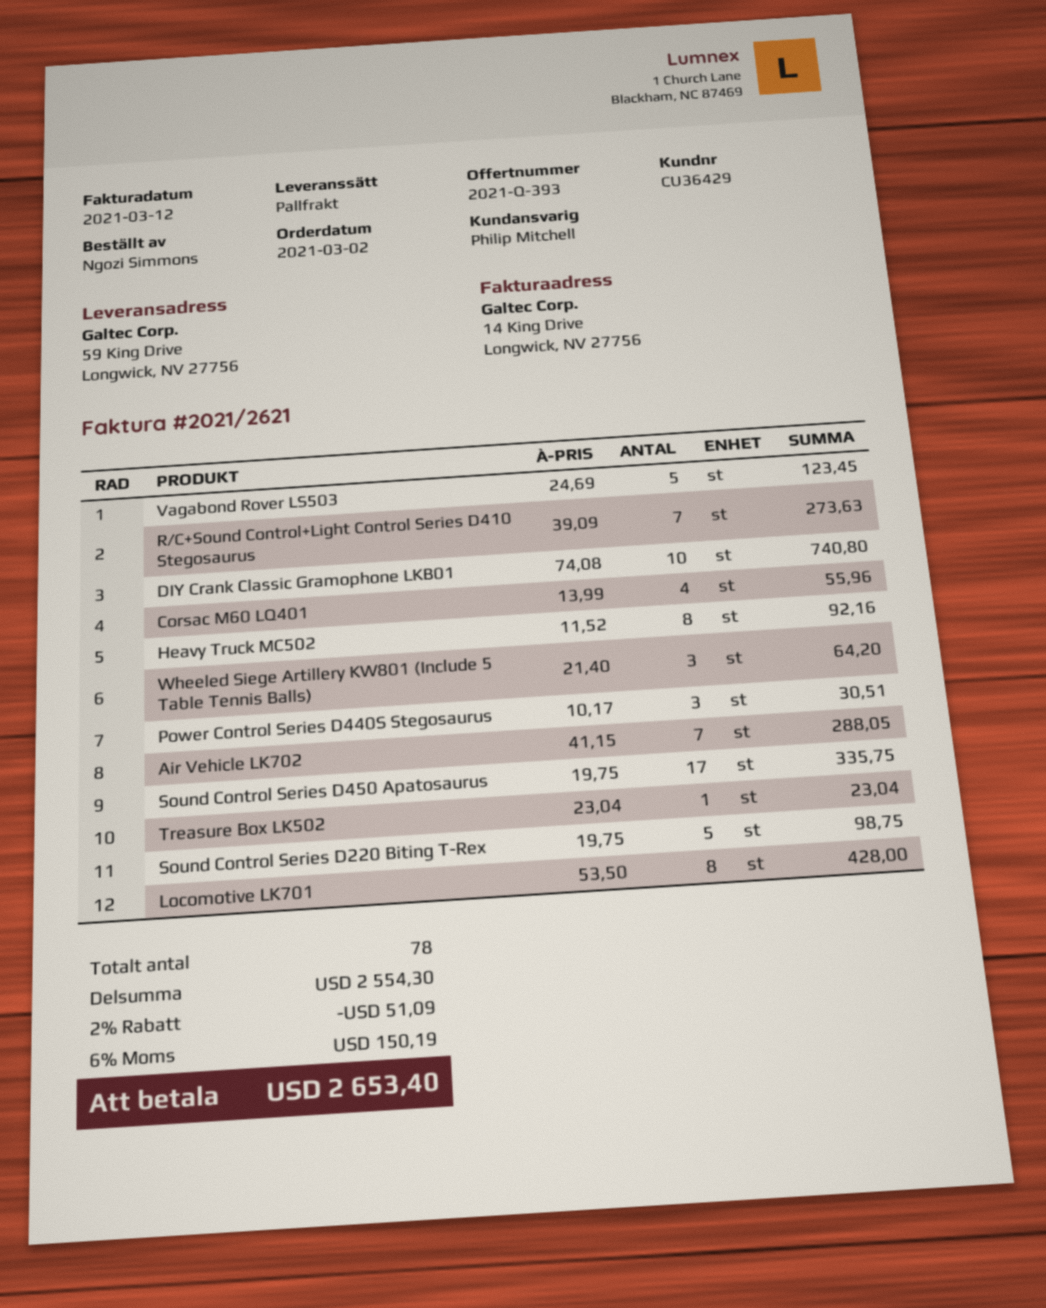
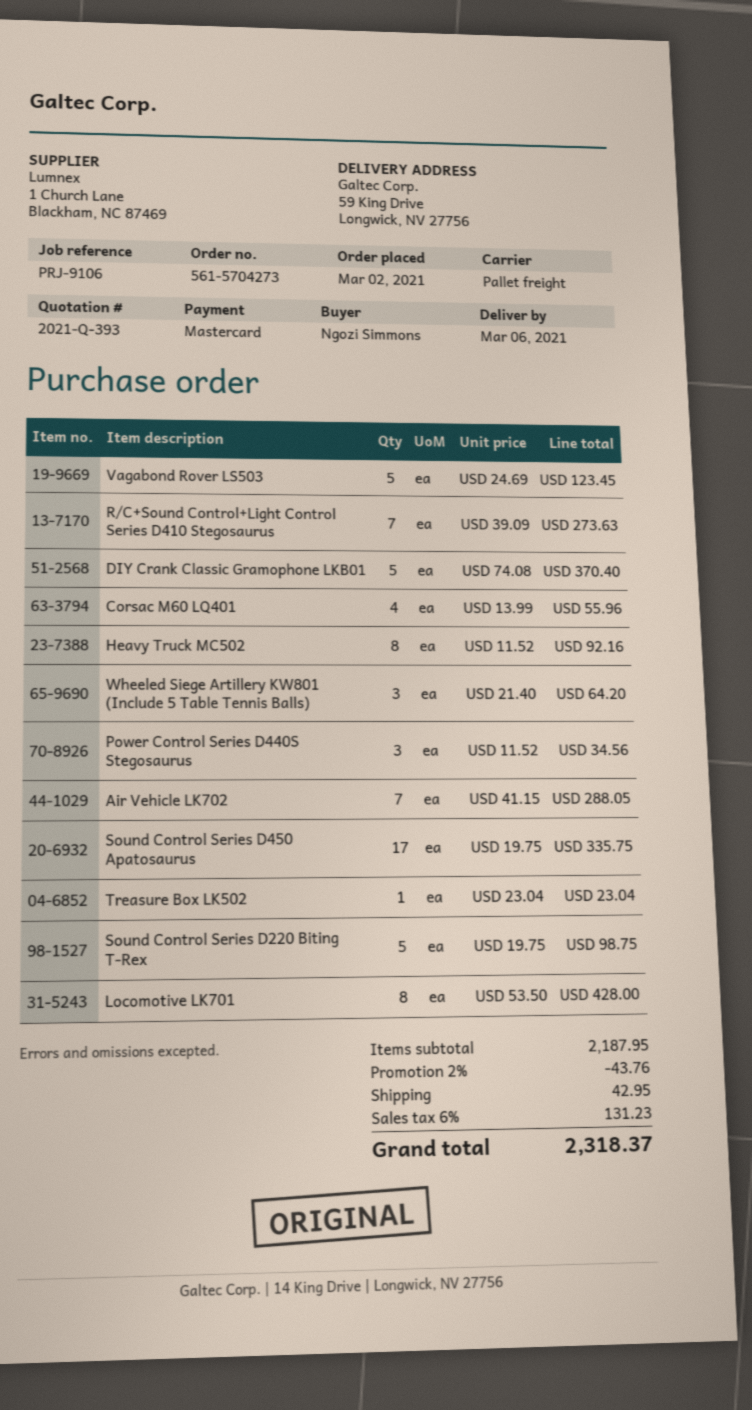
DIY Crank Classic Gramophone LKB01: 10 x 74.08 = 740.80 -> 5 x 74.08 = 370.40
Power Control Series D440S Stegosaurus: 3 x 10.17 = 30.51 -> 3 x 11.52 = 34.56
subtotal: 2554.30 -> 2187.95
discount: 2% = 51.09 -> 2% = 43.76
shipping: none -> 42.95
tax: 6% = 150.19 -> 6% = 131.23
total: 2653.40 -> 2318.37

